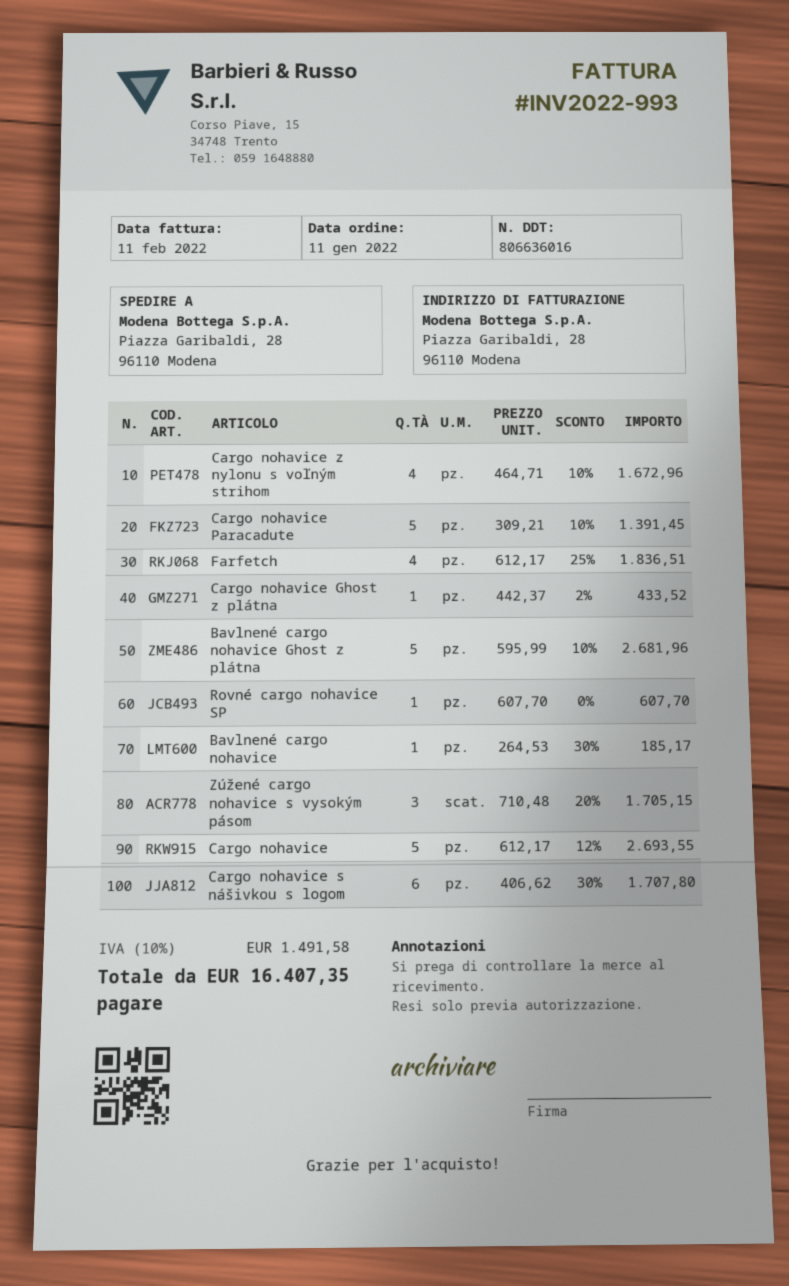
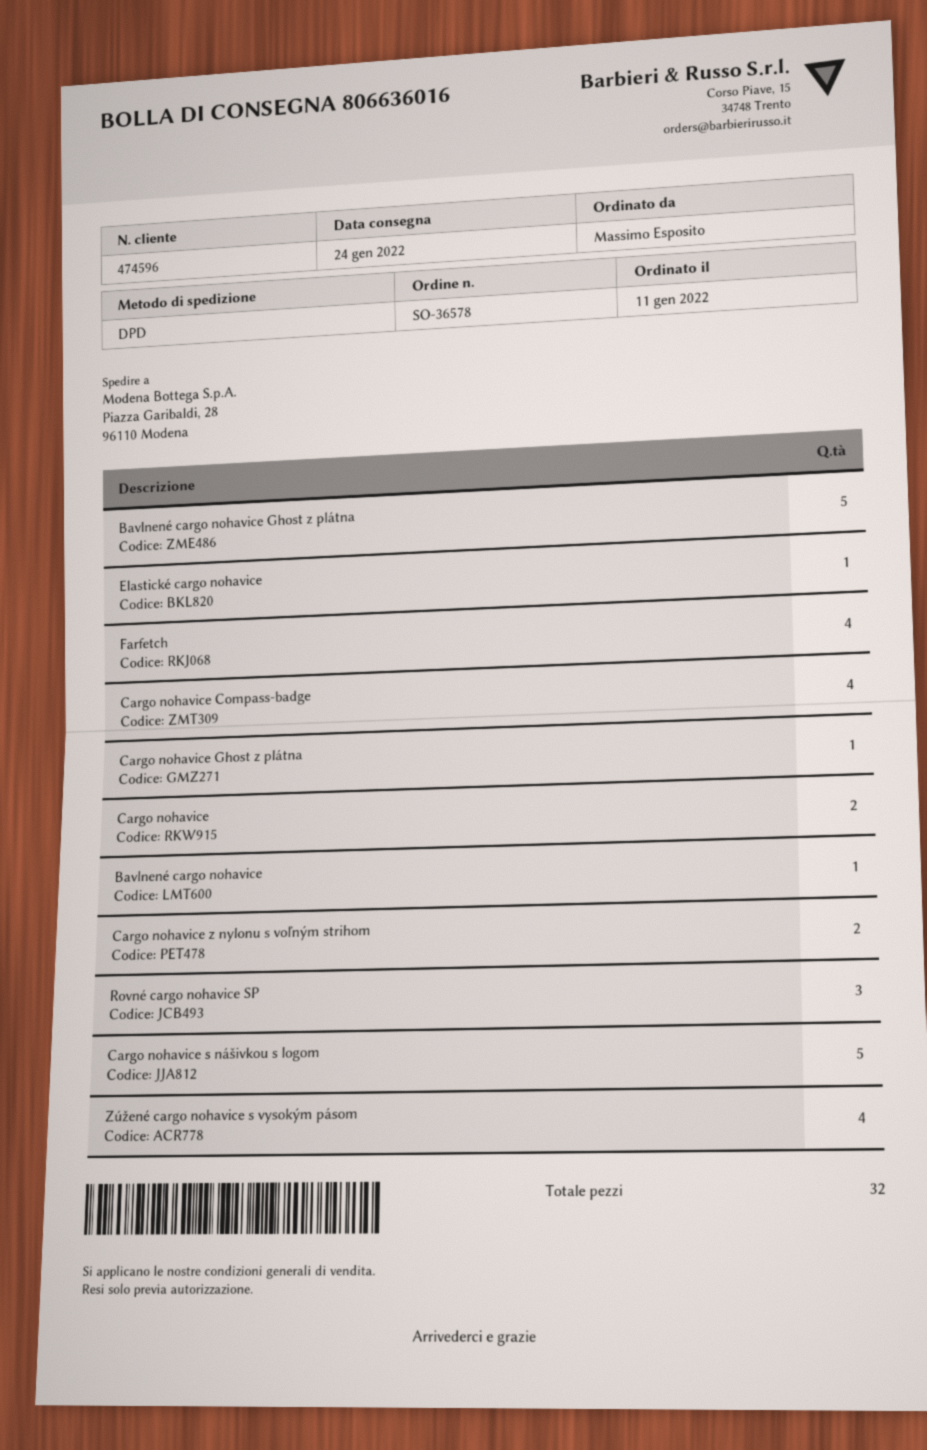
Cargo nohavice z nylonu s voľným strihom: 4 -> 2
Cargo nohavice Paracadute: 5 -> none
Rovné cargo nohavice SP: 1 -> 3
Zúžené cargo nohavice s vysokým pásom: 3 -> 4
Cargo nohavice: 5 -> 2
Cargo nohavice s nášivkou s logom: 6 -> 5
Elastické cargo nohavice: none -> 1
Cargo nohavice Compass-badge: none -> 4

